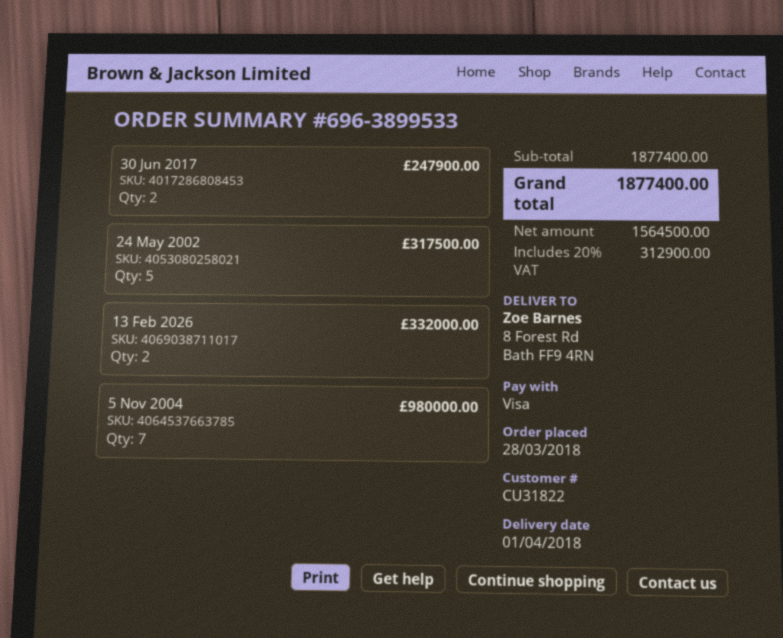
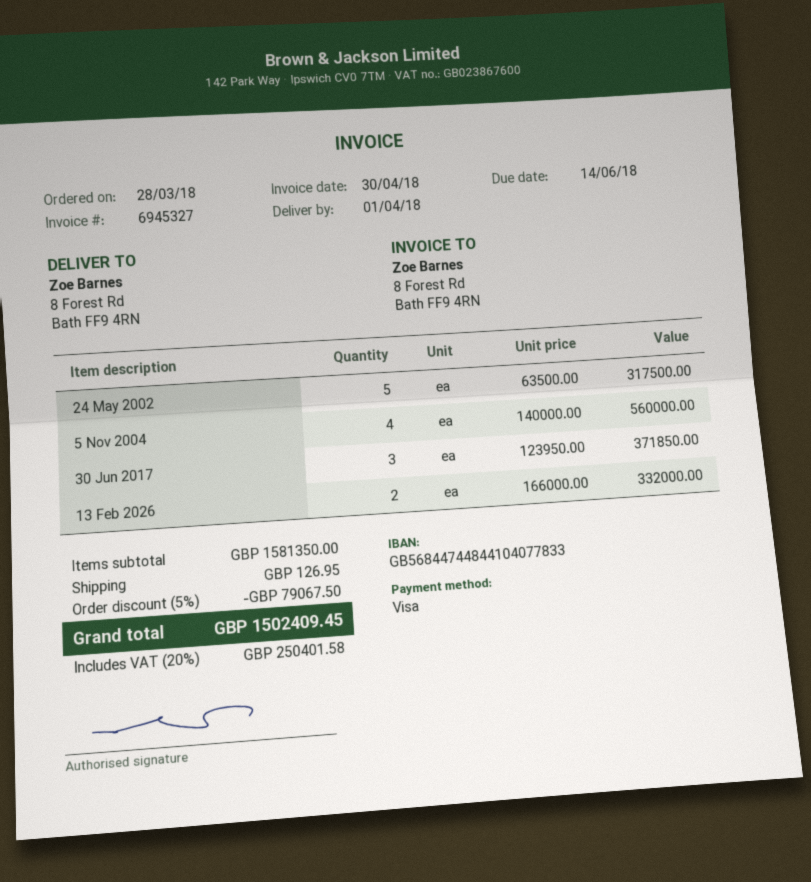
30 Jun 2017: 2 for 247900.00 -> 3 for 371850.00
5 Nov 2004: 7 for 980000.00 -> 4 for 560000.00
subtotal: 1877400.00 -> 1581350.00
discount: none -> 5% = 79067.50
shipping: none -> 126.95
tax: 20% = 312900.00 -> 20% = 250401.58
total: 1877400.00 -> 1502409.45

